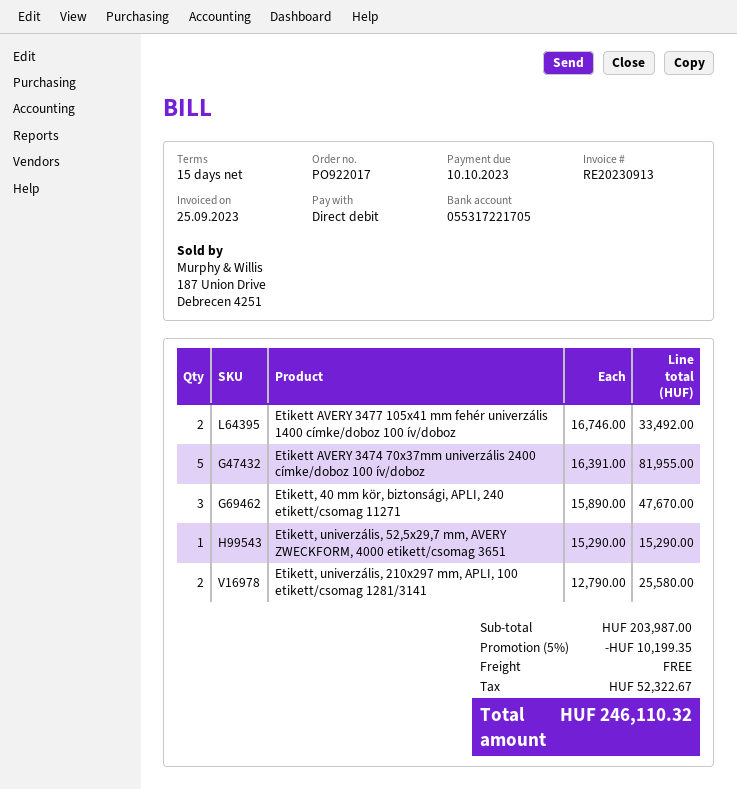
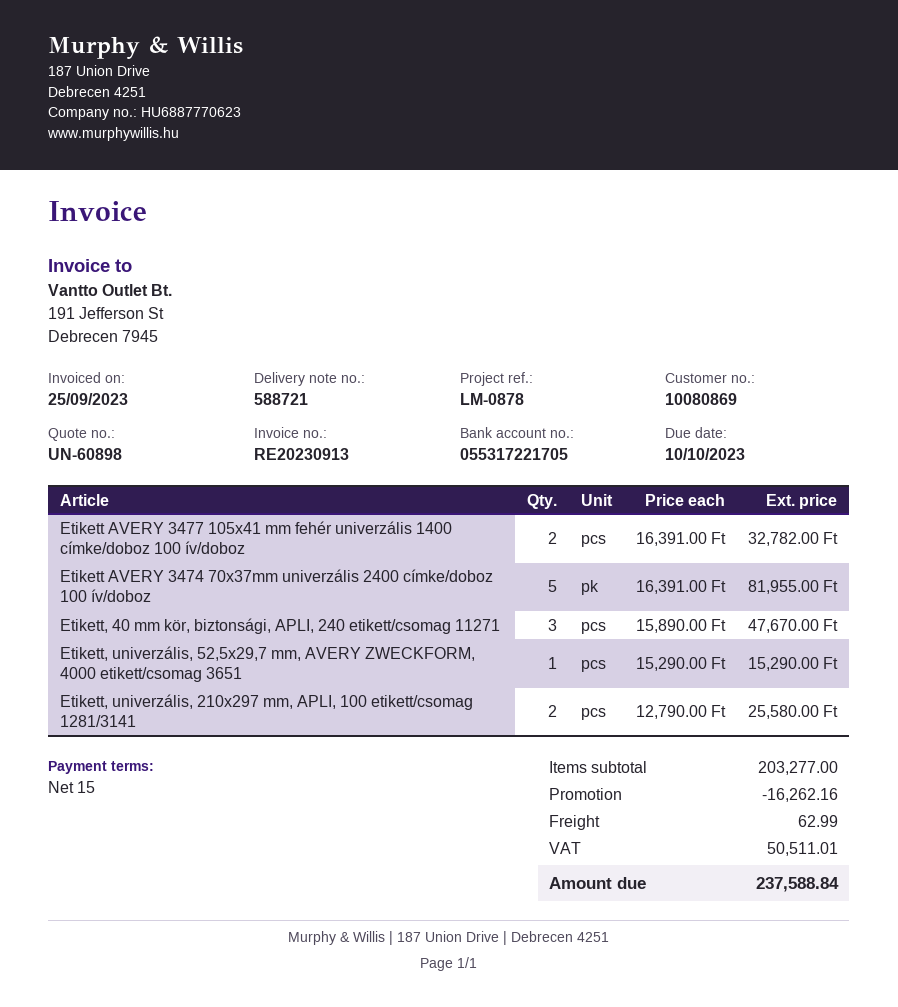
Etikett AVERY 3477 105x41 mm fehér univerzális 1400 címke/doboz 100 ív/doboz: 2 x 16746.00 = 33492.00 -> 2 x 16391.00 = 32782.00
subtotal: 203987.00 -> 203277.00
discount: 10199.35 -> 16262.16
shipping: 0.00 -> 62.99
tax: 52322.67 -> 50511.01
total: 246110.32 -> 237588.84

